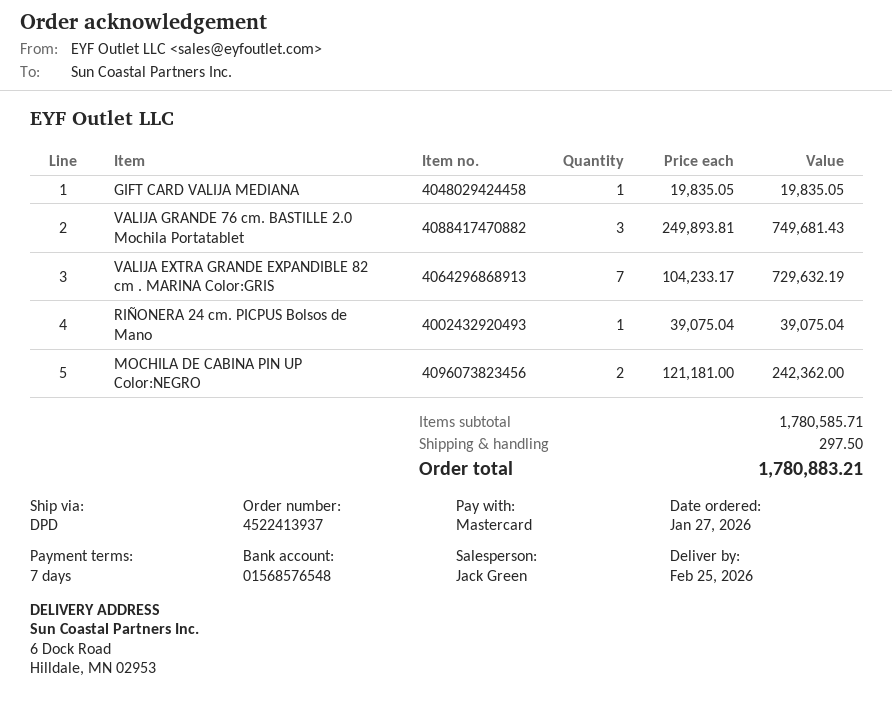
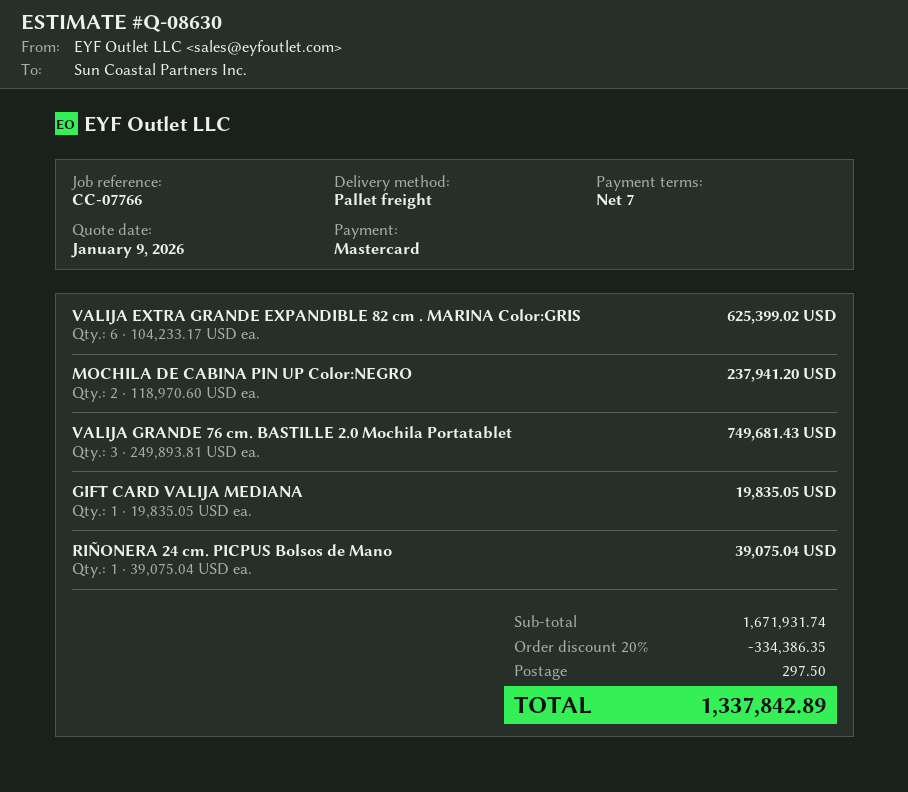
shipping method: DPD -> pallet freight
VALIJA EXTRA GRANDE EXPANDIBLE 82 cm . MARINA Color:GRIS: 7 x 104233.17 = 729632.19 -> 6 x 104233.17 = 625399.02
MOCHILA DE CABINA PIN UP Color:NEGRO: 2 x 121181.00 = 242362.00 -> 2 x 118970.60 = 237941.20
subtotal: 1780585.71 -> 1671931.74
discount: none -> 20% = 334386.35
total: 1780883.21 -> 1337842.89

